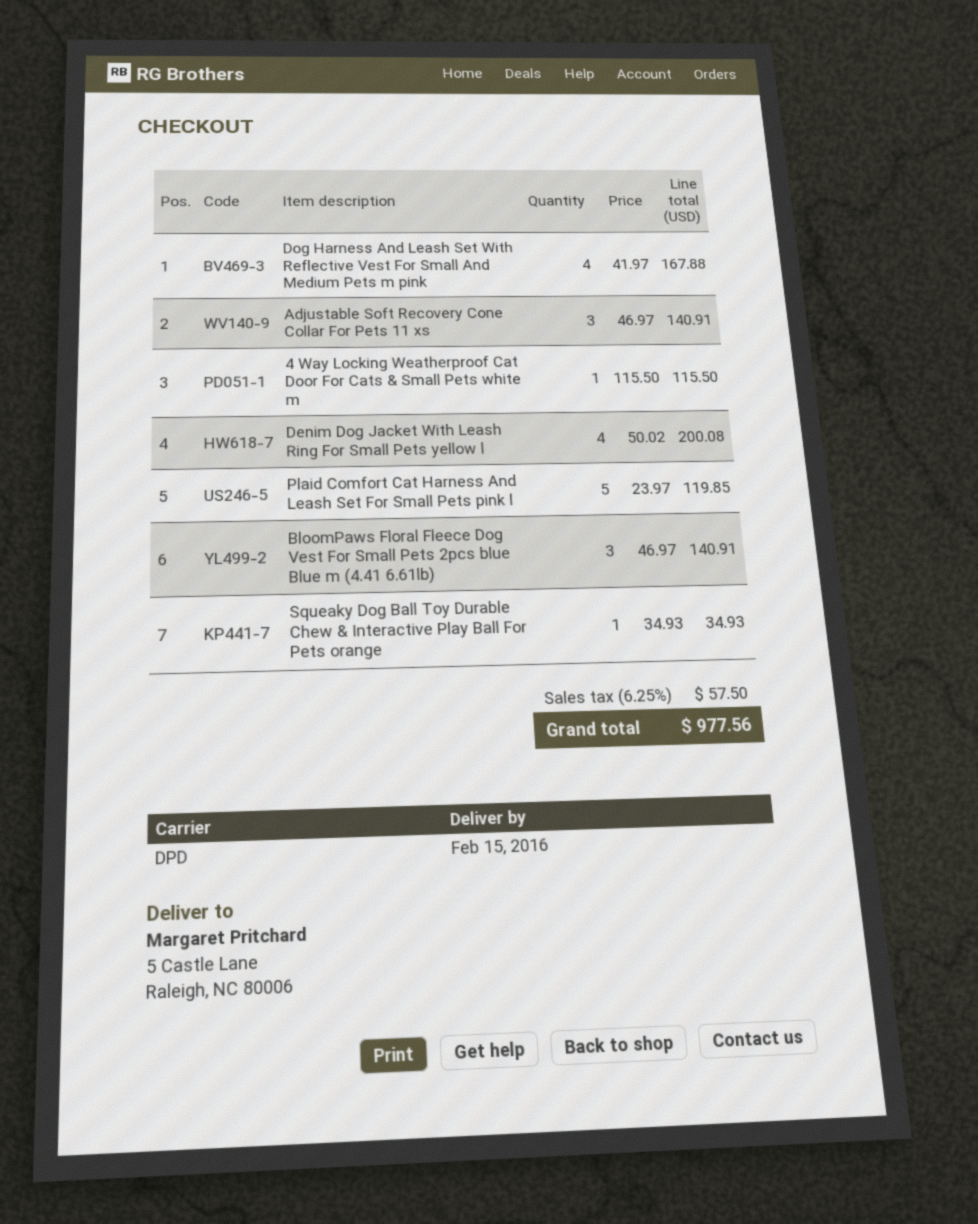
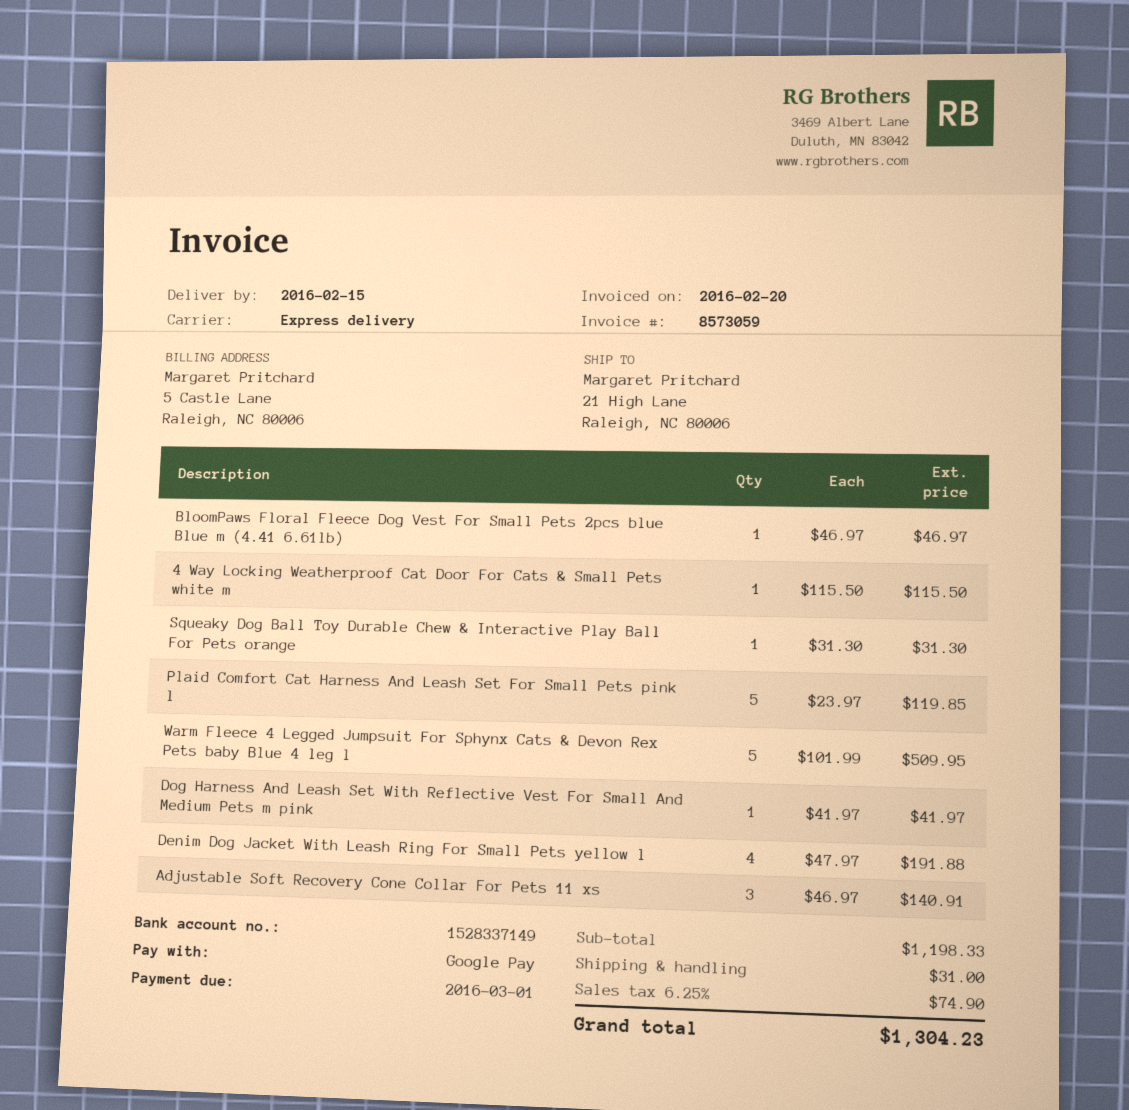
shipping method: DPD -> express
ship to: 5 Castle Lane, Raleigh, NC 80006 -> 21 High Lane, Raleigh, NC 80006
Dog Harness And Leash Set With Reflective Vest For Small And Medium Pets m pink: 4 x 41.97 = 167.88 -> 1 x 41.97 = 41.97
Denim Dog Jacket With Leash Ring For Small Pets yellow l: 4 x 50.02 = 200.08 -> 4 x 47.97 = 191.88
BloomPaws Floral Fleece Dog Vest For Small Pets 2pcs blue Blue m (4.41 6.61lb): 3 x 46.97 = 140.91 -> 1 x 46.97 = 46.97
Squeaky Dog Ball Toy Durable Chew & Interactive Play Ball For Pets orange: 1 x 34.93 = 34.93 -> 1 x 31.30 = 31.30
Warm Fleece 4 Legged Jumpsuit For Sphynx Cats & Devon Rex Pets baby Blue 4 leg l: none -> 5 x 101.99 = 509.95
shipping: none -> 31.00
tax: 6.25% = 57.50 -> 6.25% = 74.90
total: 977.56 -> 1304.23

